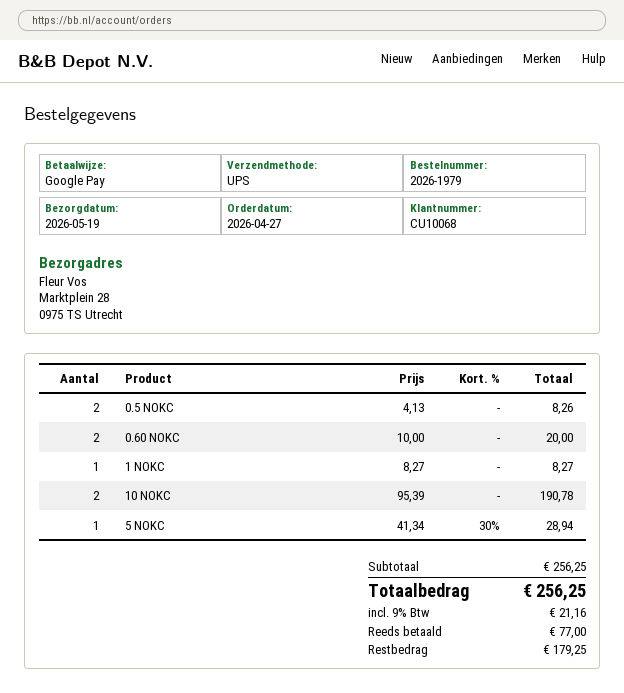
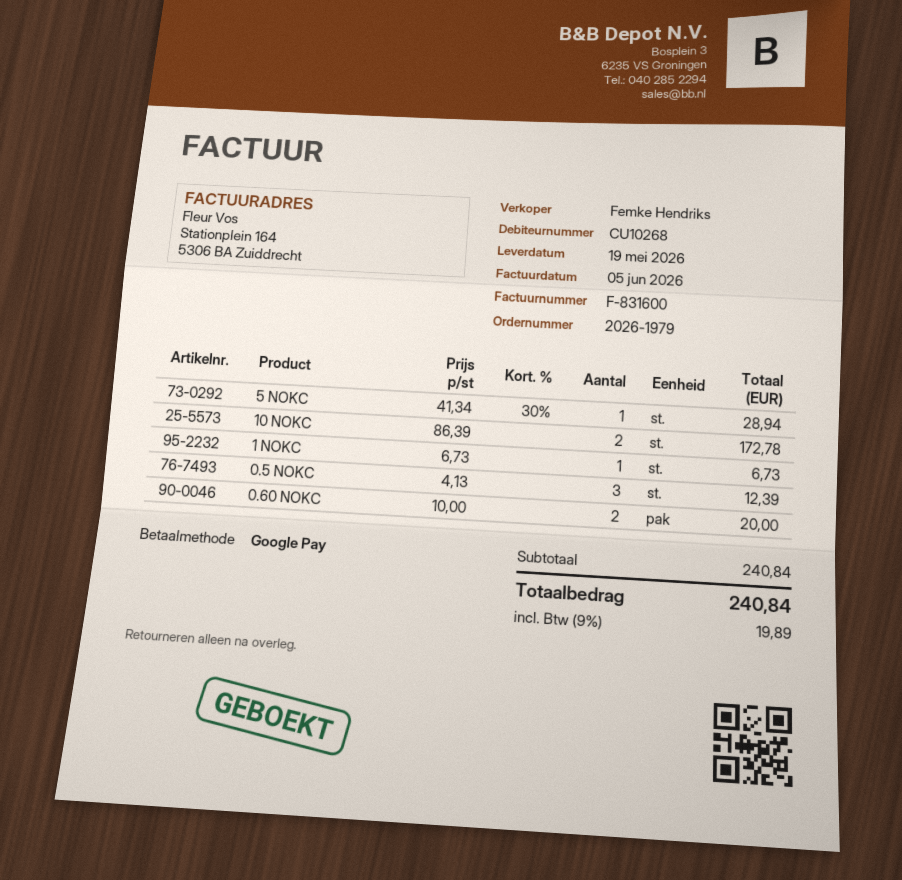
customer number: CU10068 -> CU10268
0.5 NOKC: 2 x 4.13 = 8.26 -> 3 x 4.13 = 12.39
1 NOKC: 1 x 8.27 = 8.27 -> 1 x 6.73 = 6.73
10 NOKC: 2 x 95.39 = 190.78 -> 2 x 86.39 = 172.78
subtotal: 256.25 -> 240.84
tax: 9% = 21.16 -> 9% = 19.89
total: 256.25 -> 240.84

